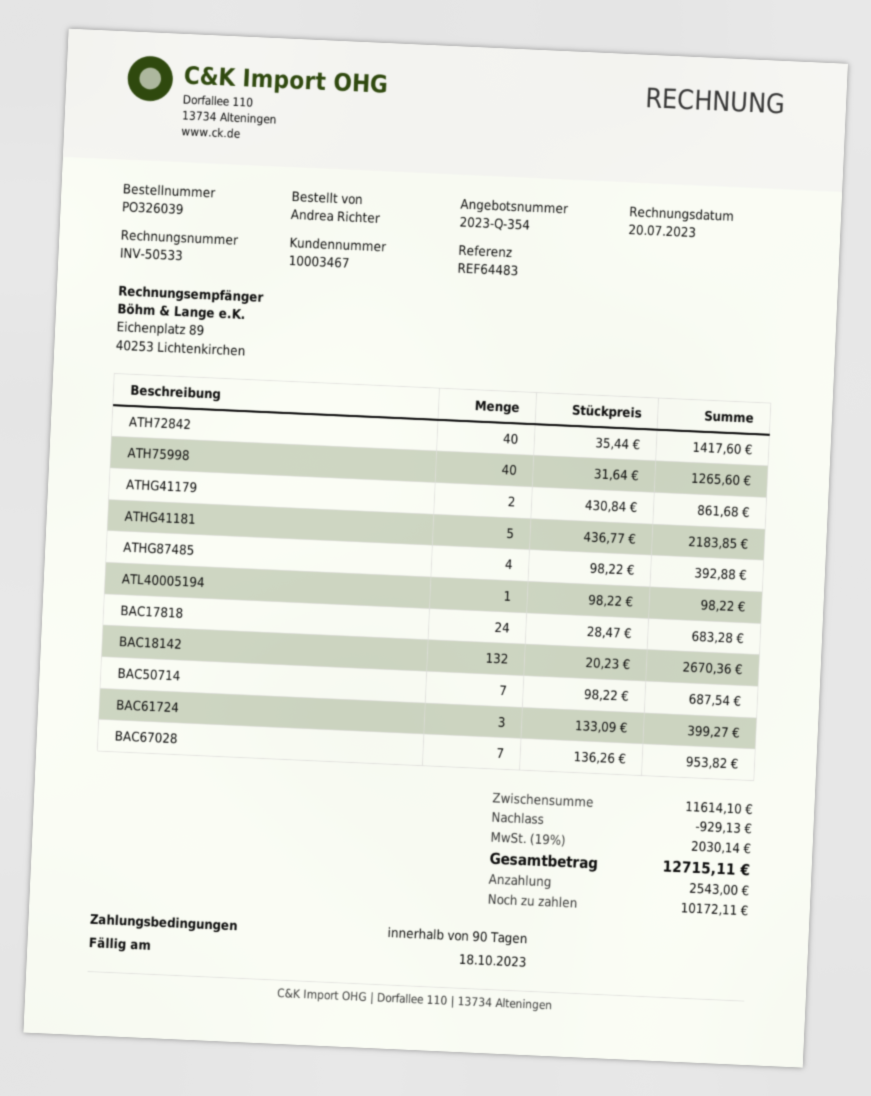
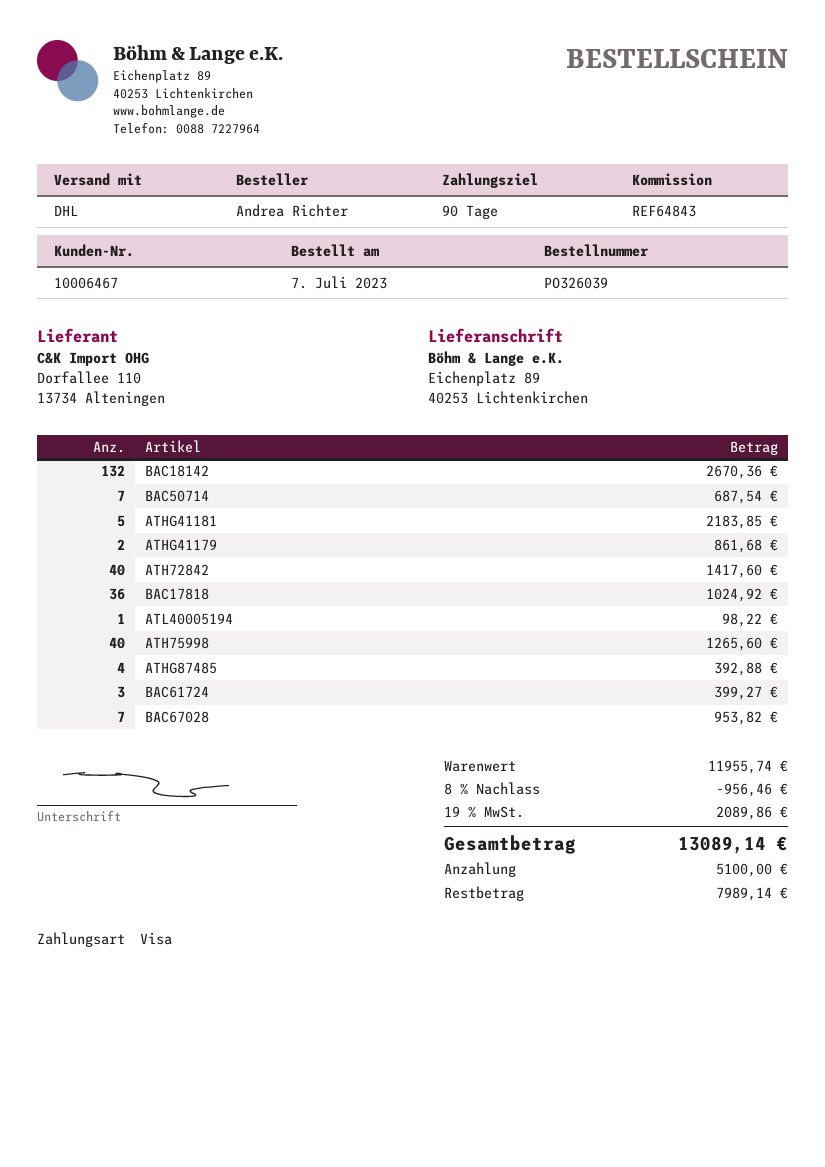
customer number: 10003467 -> 10006467
reference: REF64483 -> REF64843
BAC17818: 24 for 683.28 -> 36 for 1024.92
subtotal: 11614.10 -> 11955.74
discount: 929.13 -> 956.46
tax: 19% = 2030.14 -> 19% = 2089.86
total: 12715.11 -> 13089.14
deposit: 2543.00 -> 5100.00
balance: 10172.11 -> 7989.14

